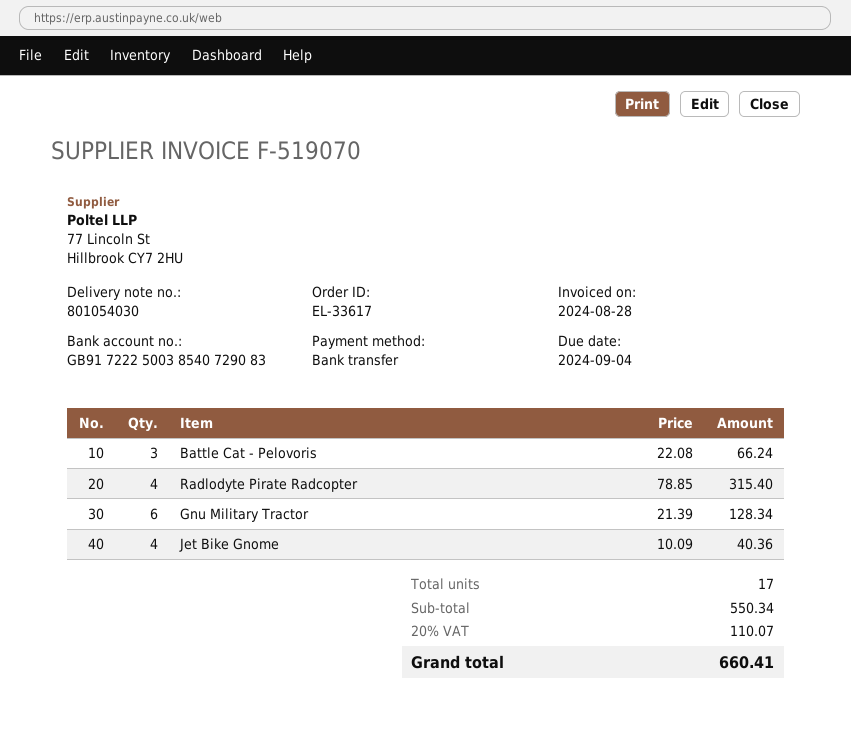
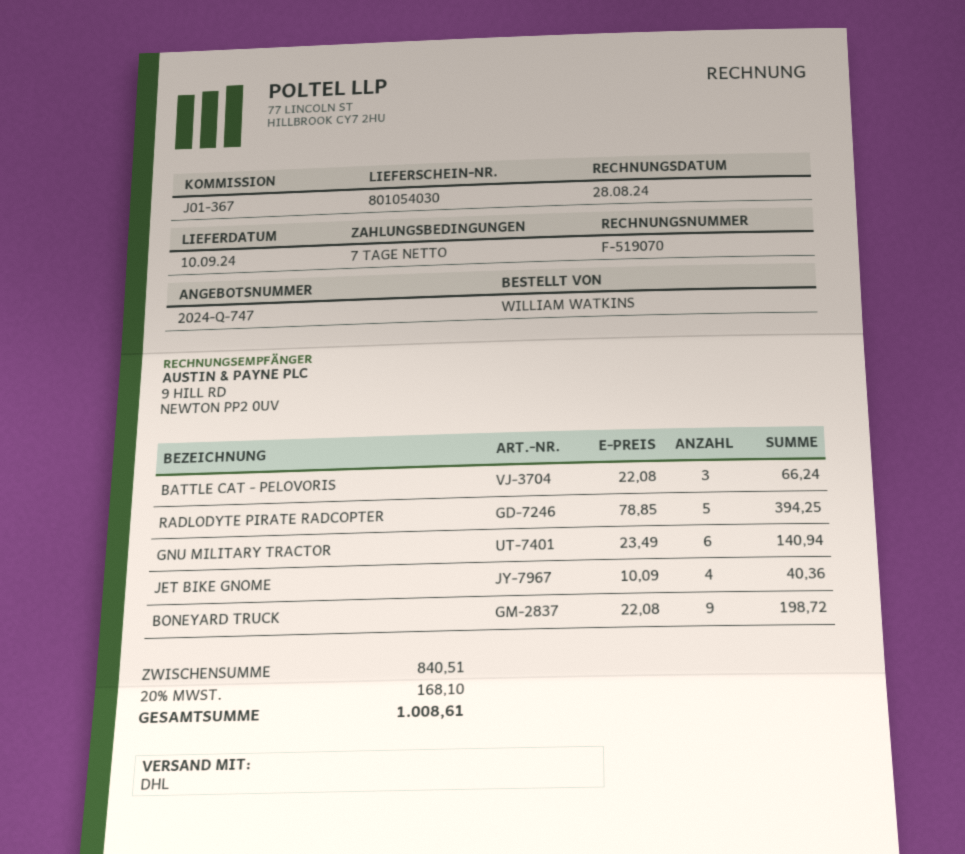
Radlodyte Pirate Radcopter: 4 x 78.85 = 315.40 -> 5 x 78.85 = 394.25
Gnu Military Tractor: 6 x 21.39 = 128.34 -> 6 x 23.49 = 140.94
BONEYARD TRUCK: none -> 9 x 22.08 = 198.72
subtotal: 550.34 -> 840.51
tax: 20% = 110.07 -> 20% = 168.10
total: 660.41 -> 1008.61

